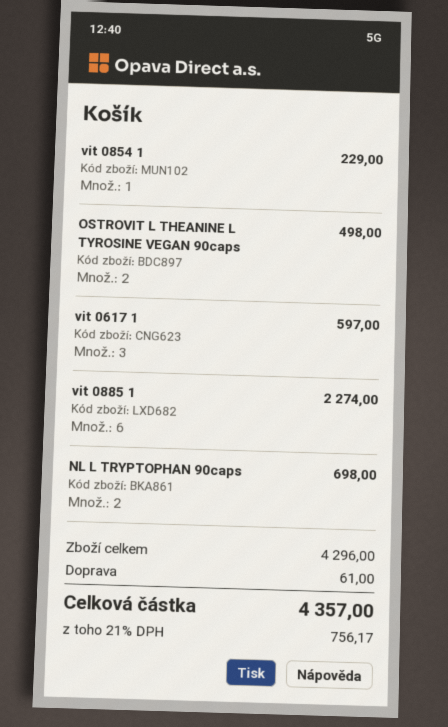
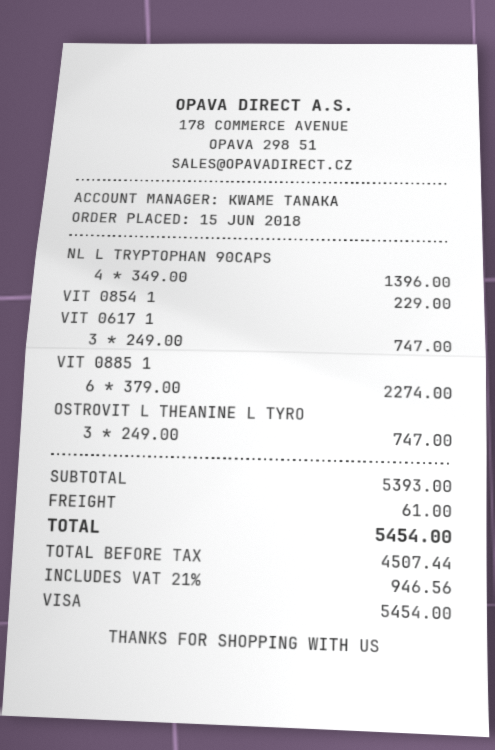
OSTROVIT L THEANINE L TYROSINE VEGAN 90caps: 2 for 498.00 -> 3 for 747.00
vit 0617 1: 3 for 597.00 -> 3 for 747.00
NL L TRYPTOPHAN 90caps: 2 for 698.00 -> 4 for 1396.00
subtotal: 4296.00 -> 5393.00
tax: 21% = 756.17 -> 21% = 946.56
total: 4357.00 -> 5454.00

